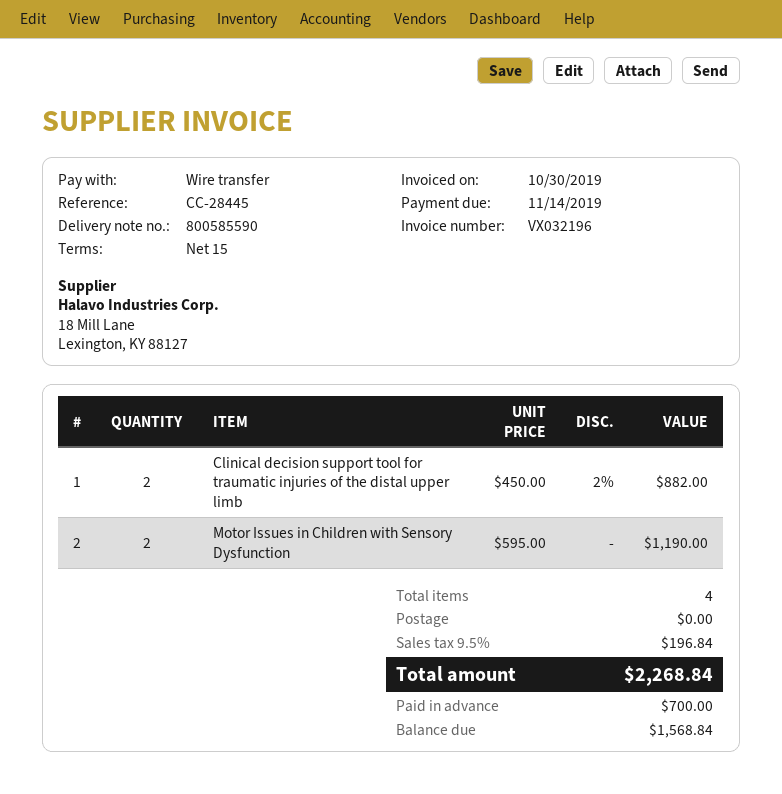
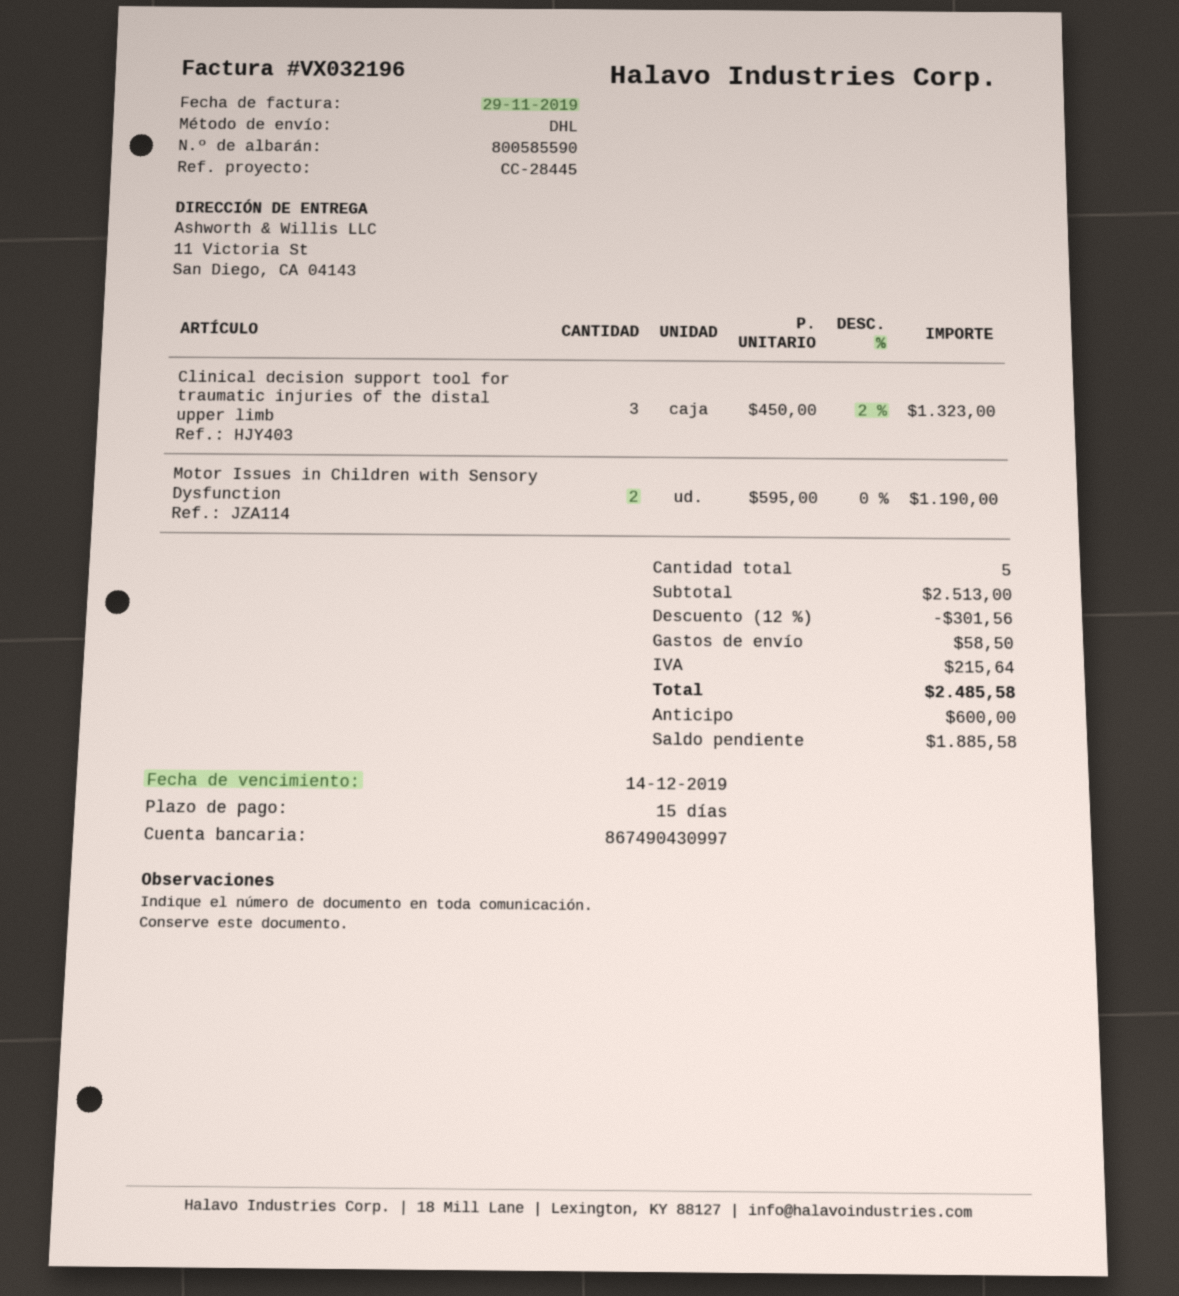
invoice date: 2019-10-30 -> 2019-11-29
due date: 2019-11-14 -> 2019-12-14
Clinical decision support tool for traumatic injuries of the distal upper limb: 2 x 450.00 - 2% = 882.00 -> 3 x 450.00 - 2% = 1323.00
total quantity: 4 -> 5
discount: none -> 12% = 301.56
shipping: 0.00 -> 58.50
tax: 196.84 -> 215.64
total: 2268.84 -> 2485.58
deposit: 700.00 -> 600.00
balance: 1568.84 -> 1885.58

